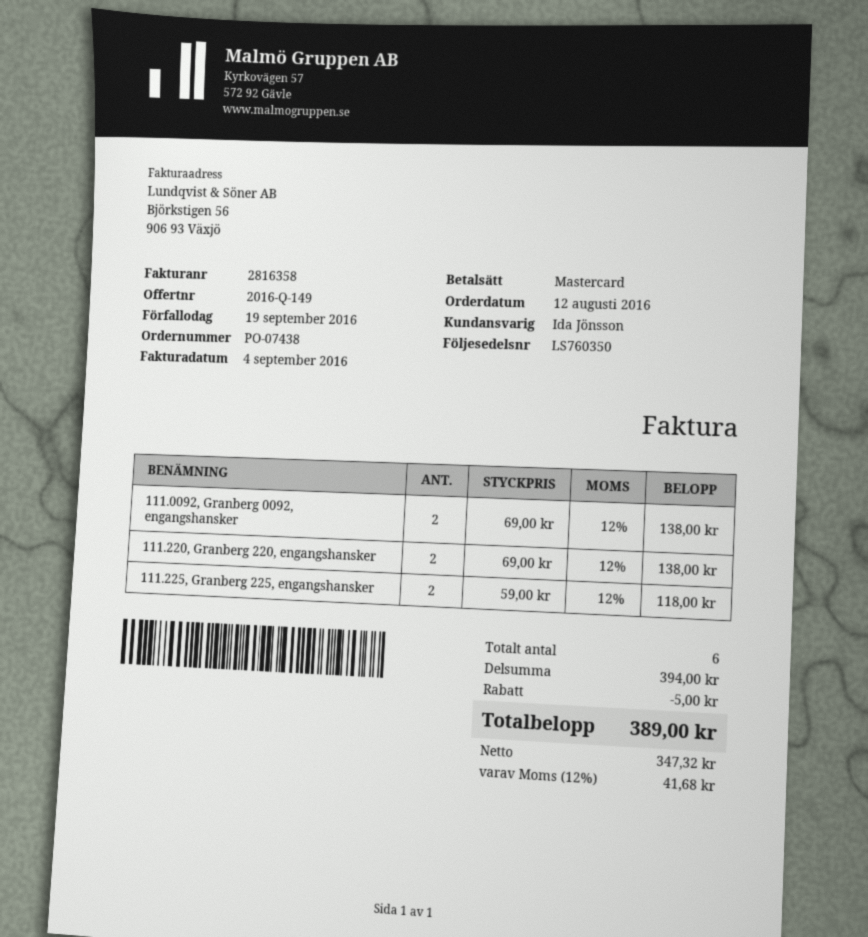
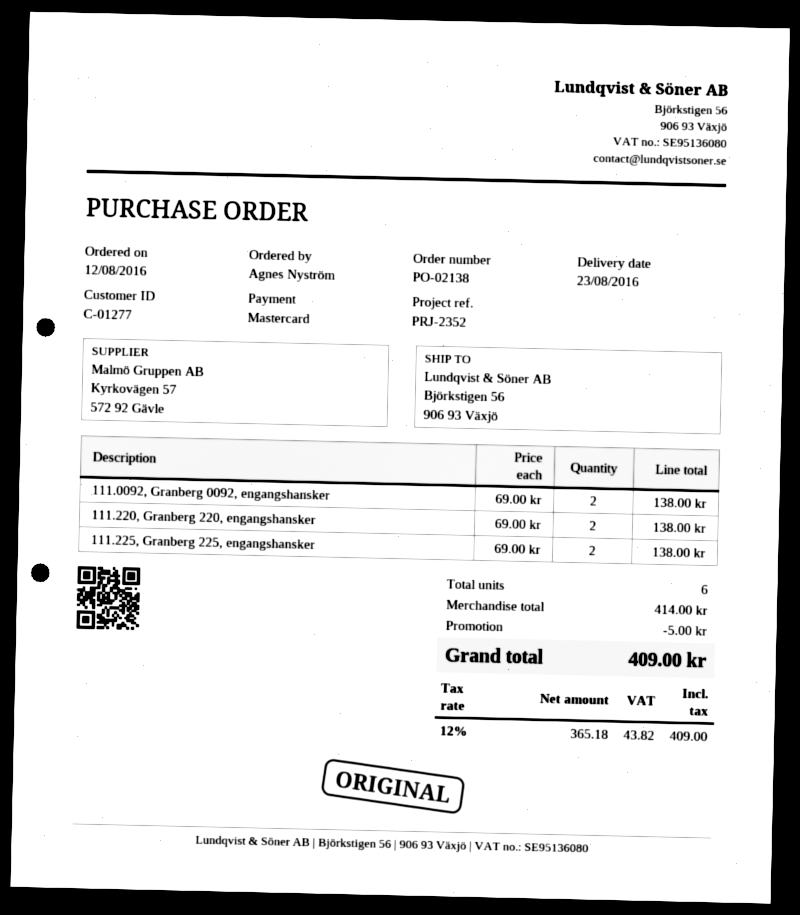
order number: PO-07438 -> PO-02138
111.225, Granberg 225, engangshansker: 2 x 59.00 = 118.00 -> 2 x 69.00 = 138.00
subtotal: 394.00 -> 414.00
net: 347.32 -> 365.18
tax: 12% = 41.68 -> 12% = 43.82
total: 389.00 -> 409.00

